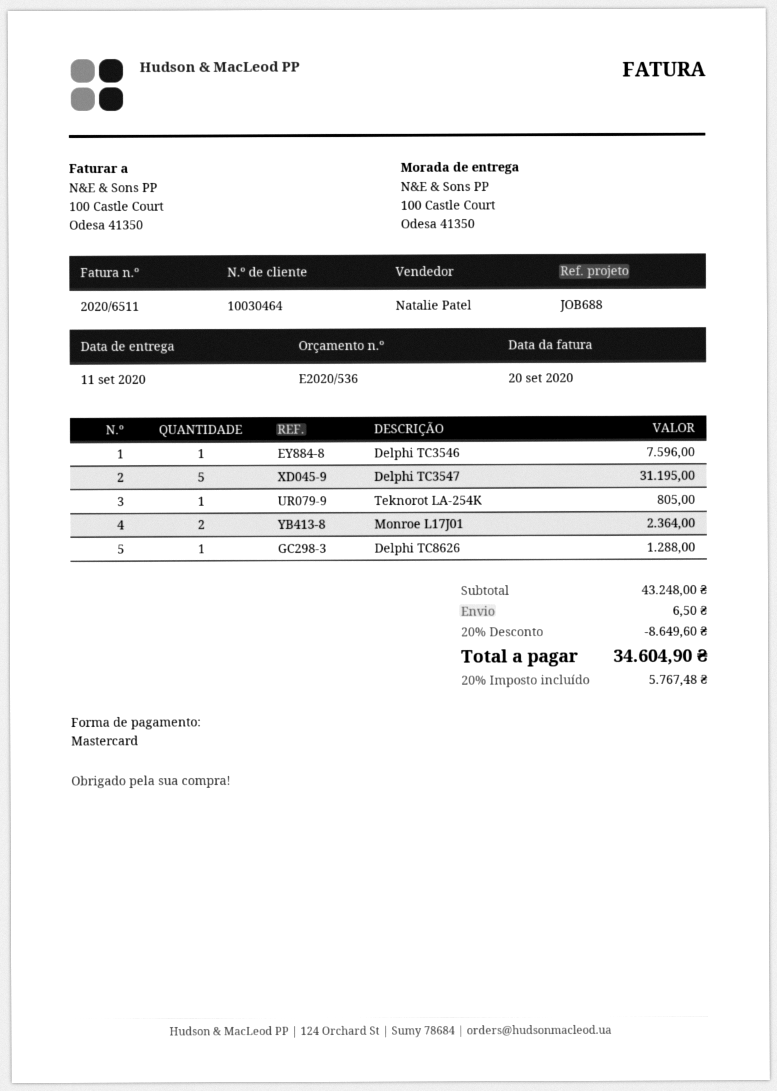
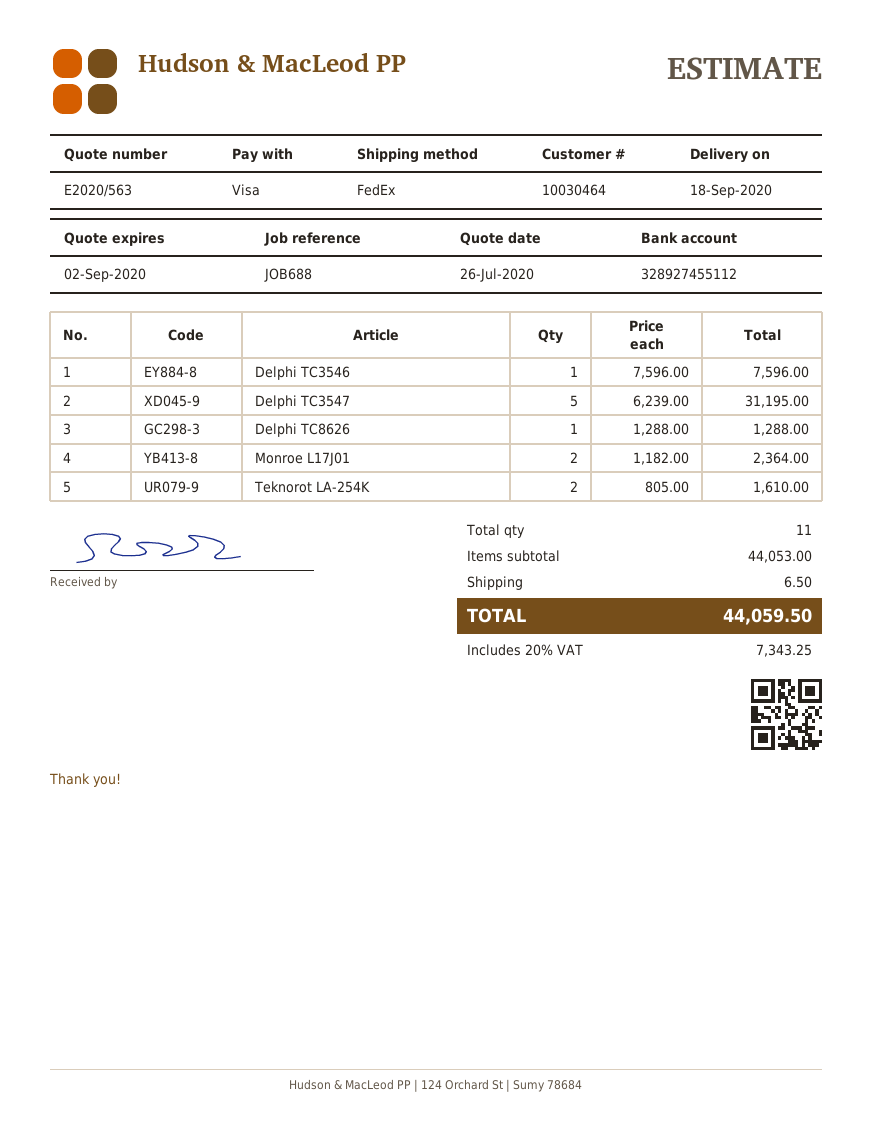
quote number: E2020/536 -> E2020/563
delivery date: 2020-09-11 -> 2020-09-18
payment method: Mastercard -> Visa
Teknorot LA-254K: 1 for 805.00 -> 2 for 1610.00
subtotal: 43248.00 -> 44053.00
discount: 20% = 8649.60 -> none
tax: 20% = 5767.48 -> 20% = 7343.25
total: 34604.90 -> 44059.50

